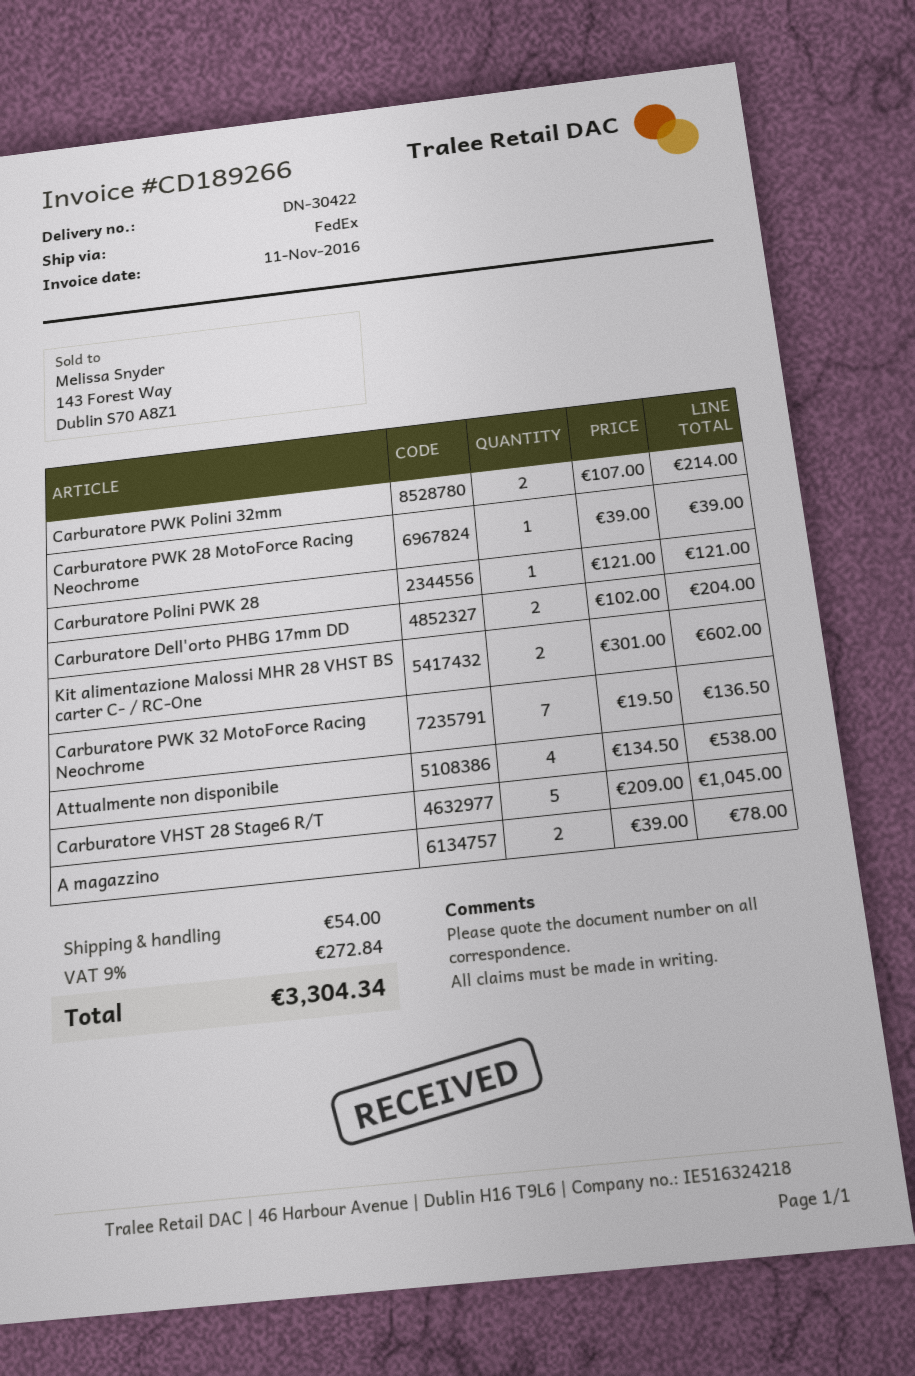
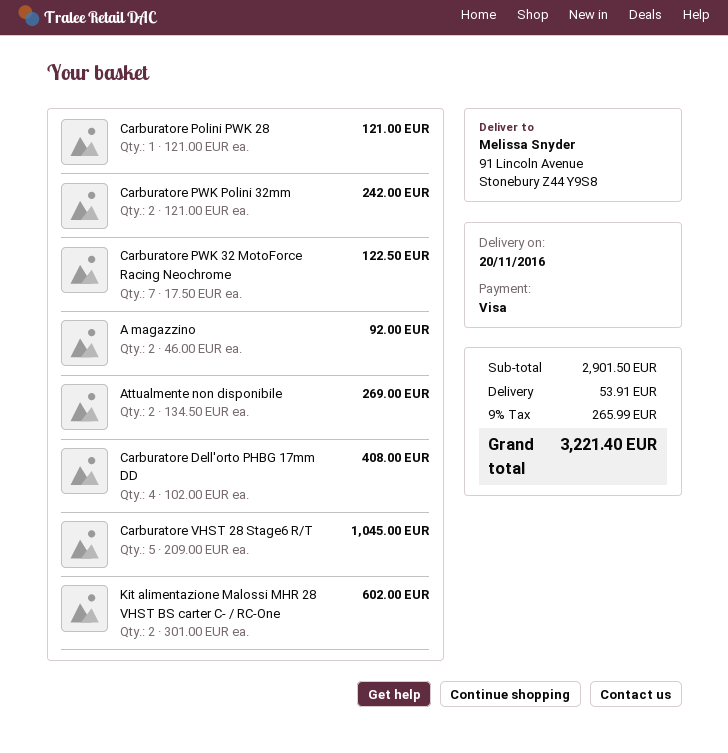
Carburatore PWK Polini 32mm: 2 x 107.00 = 214.00 -> 2 x 121.00 = 242.00
Carburatore PWK 28 MotoForce Racing Neochrome: 1 x 39.00 = 39.00 -> none
Carburatore Dell'orto PHBG 17mm DD: 2 x 102.00 = 204.00 -> 4 x 102.00 = 408.00
Carburatore PWK 32 MotoForce Racing Neochrome: 7 x 19.50 = 136.50 -> 7 x 17.50 = 122.50
Attualmente non disponibile: 4 x 134.50 = 538.00 -> 2 x 134.50 = 269.00
A magazzino: 2 x 39.00 = 78.00 -> 2 x 46.00 = 92.00
shipping: 54.00 -> 53.91
tax: 9% = 272.84 -> 9% = 265.99
total: 3304.34 -> 3221.40

